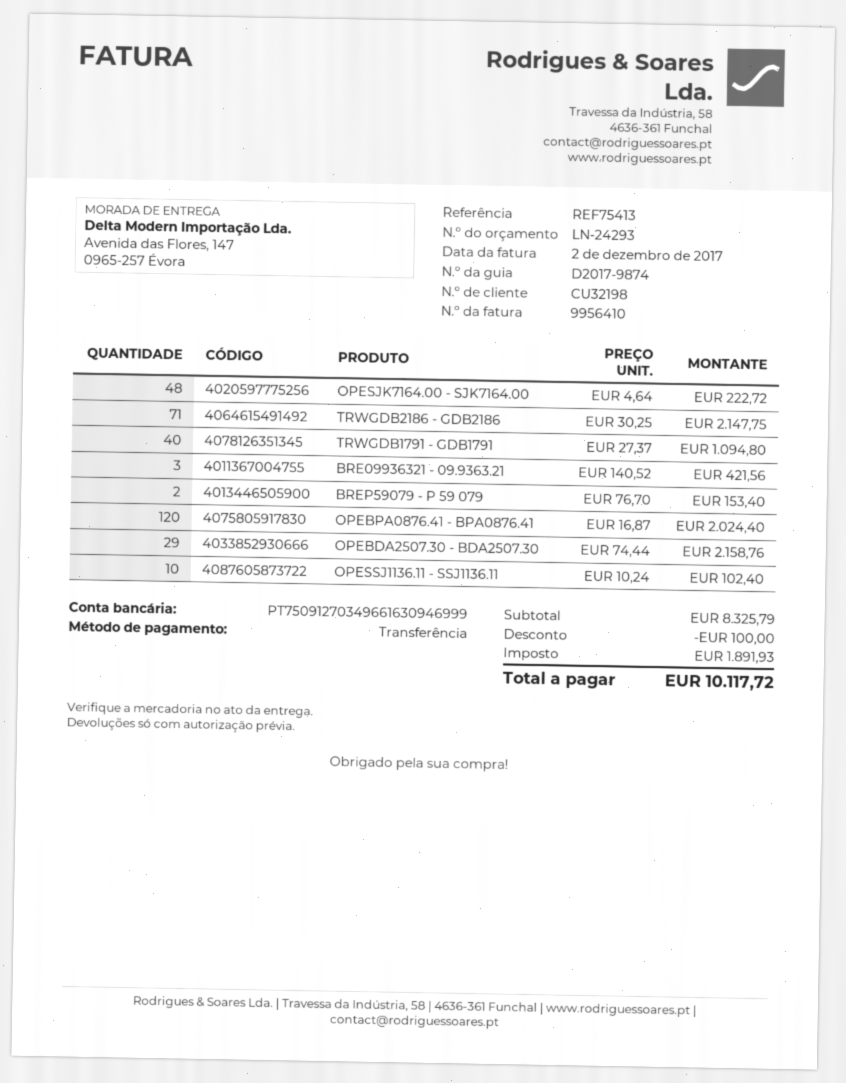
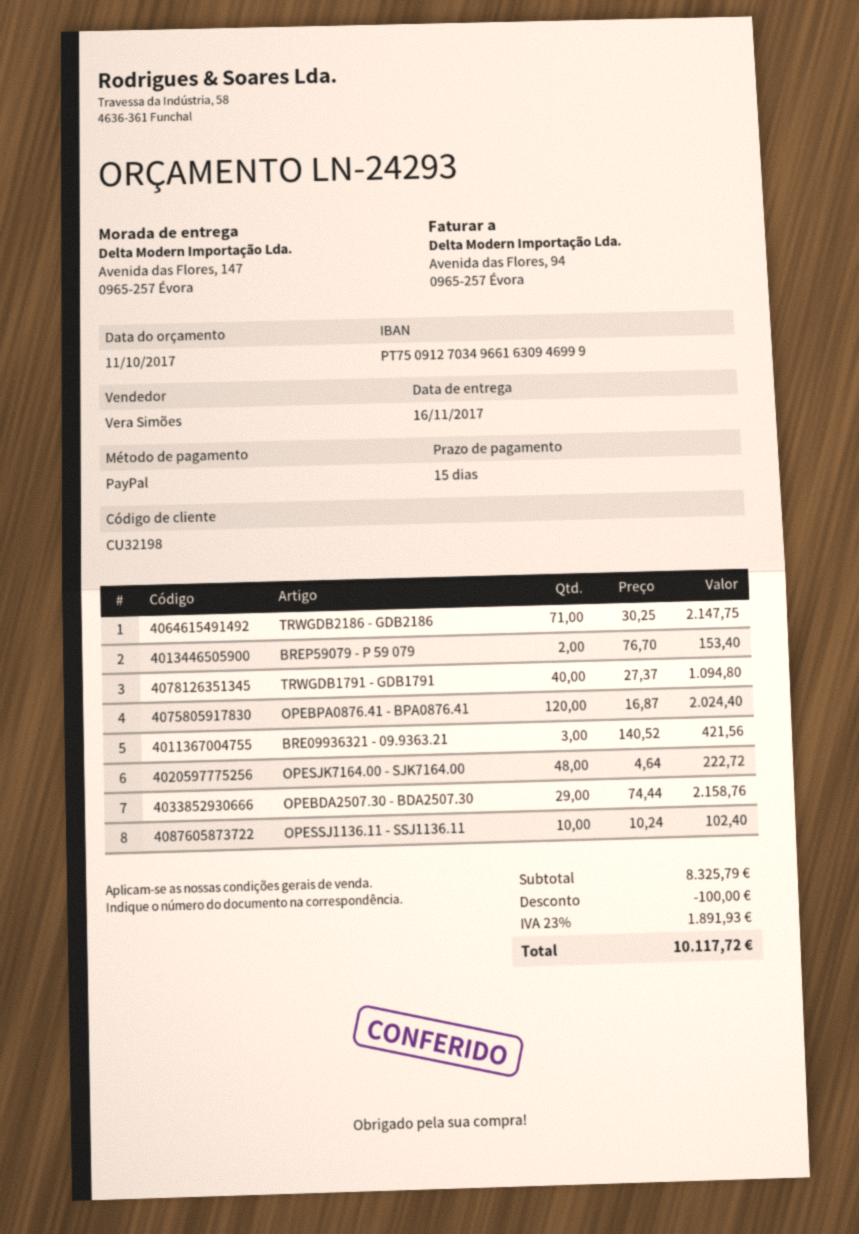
payment method: bank transfer -> PayPal

